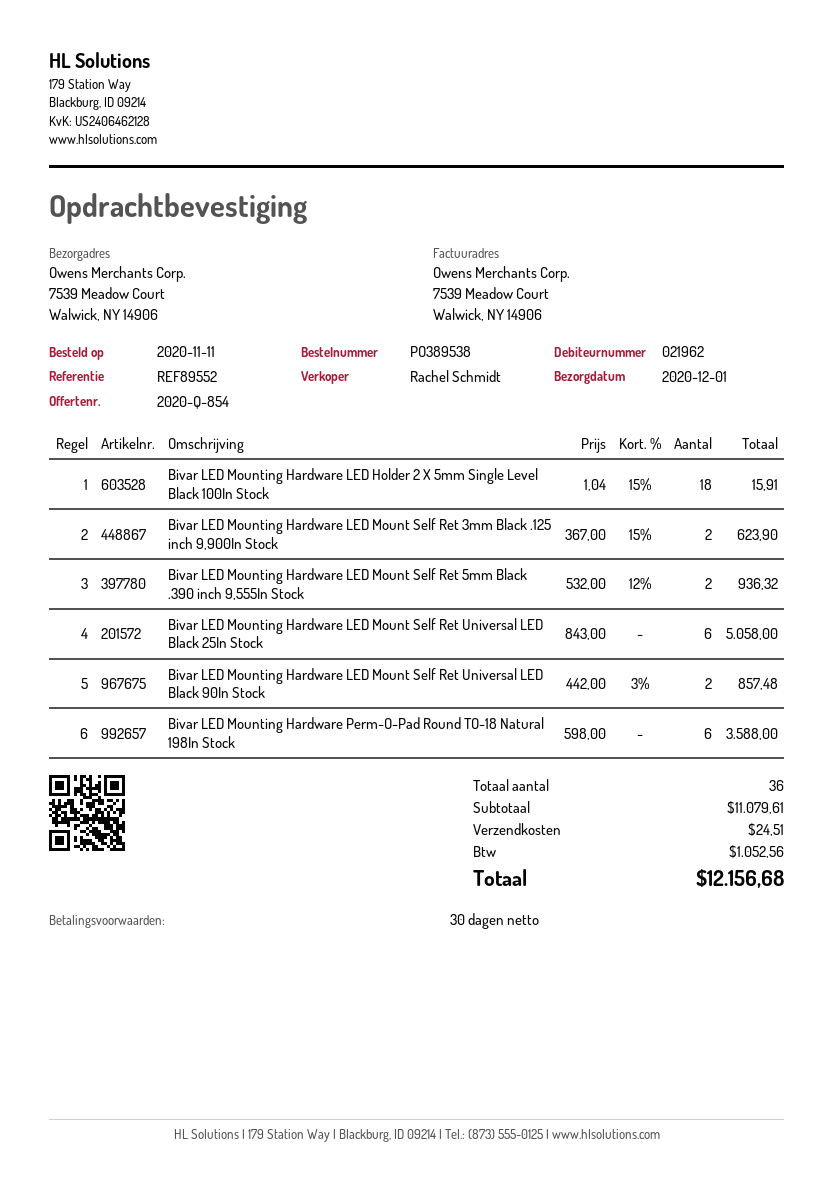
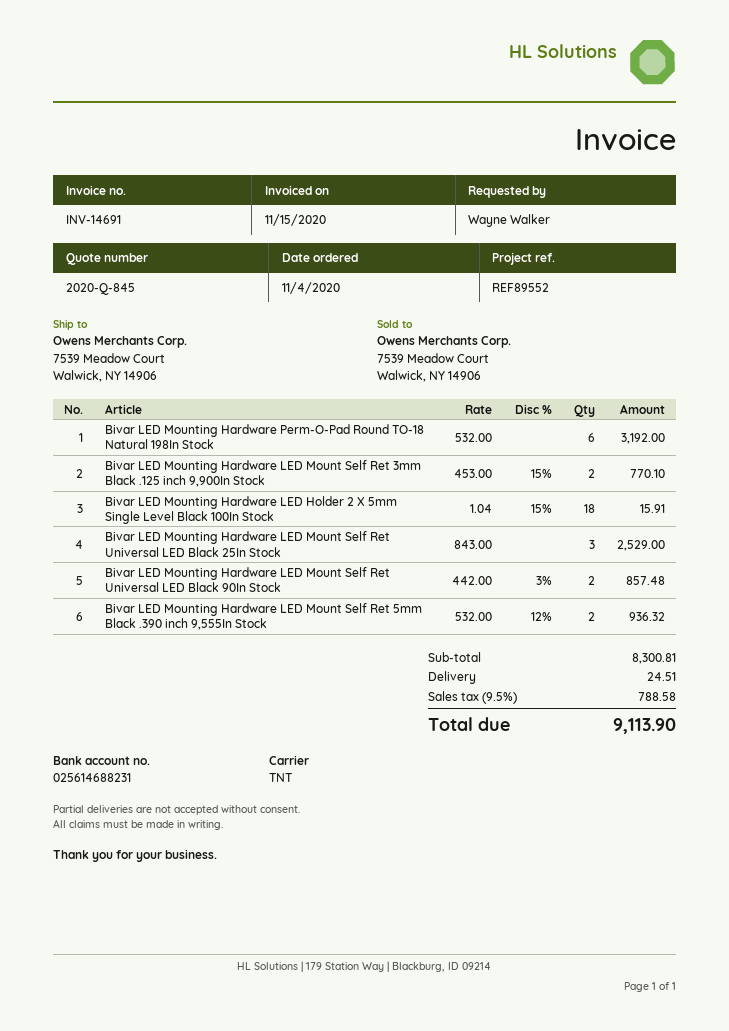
quote number: 2020-Q-854 -> 2020-Q-845
order date: 2020-11-11 -> 2020-11-04
Bivar LED Mounting Hardware LED Mount Self Ret 3mm Black .125 inch 9,900In Stock: 2 x 367.00 - 15% = 623.90 -> 2 x 453.00 - 15% = 770.10
Bivar LED Mounting Hardware LED Mount Self Ret Universal LED Black 25In Stock: 6 x 843.00 = 5058.00 -> 3 x 843.00 = 2529.00
Bivar LED Mounting Hardware Perm-O-Pad Round TO-18 Natural 198In Stock: 6 x 598.00 = 3588.00 -> 6 x 532.00 = 3192.00
subtotal: 11079.61 -> 8300.81
tax: 1052.56 -> 788.58
total: 12156.68 -> 9113.90

